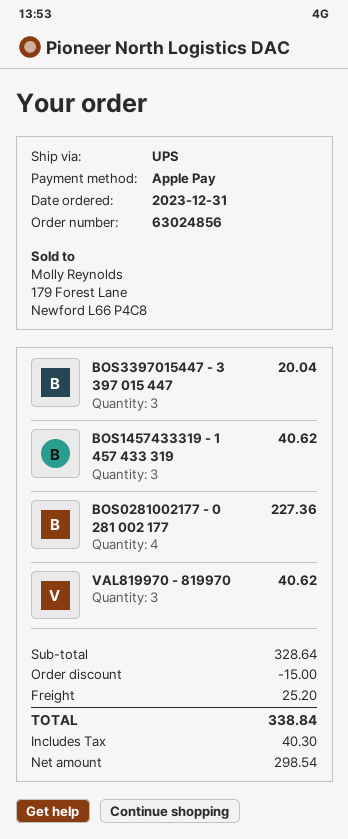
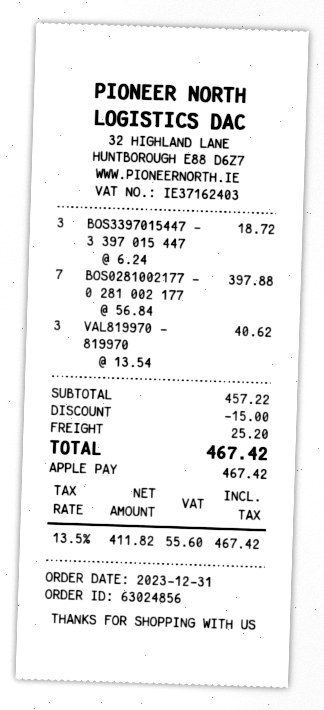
BOS3397015447 - 3 397 015 447: 3 for 20.04 -> 3 for 18.72
BOS1457433319 - 1 457 433 319: 3 for 40.62 -> none
BOS0281002177 - 0 281 002 177: 4 for 227.36 -> 7 for 397.88
subtotal: 328.64 -> 457.22
net: 298.54 -> 411.82
tax: 40.30 -> 55.60
total: 338.84 -> 467.42

